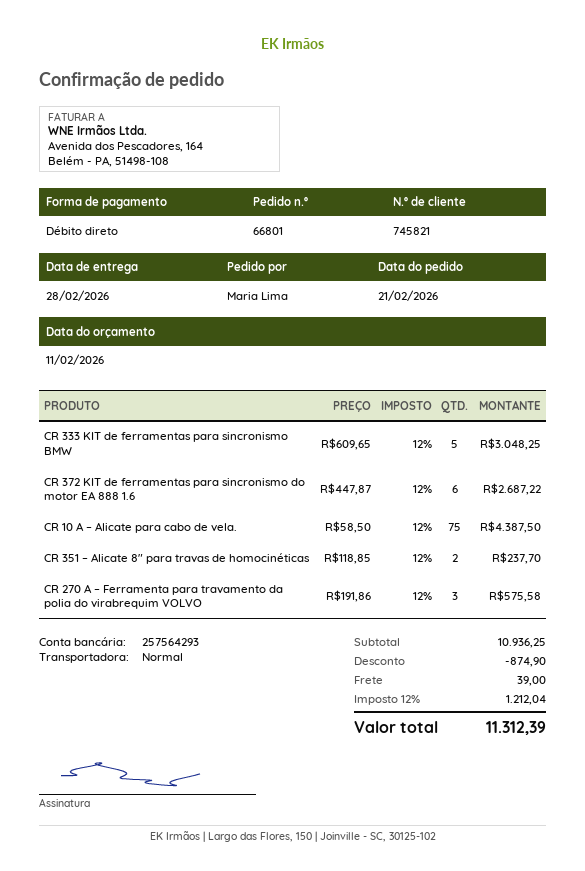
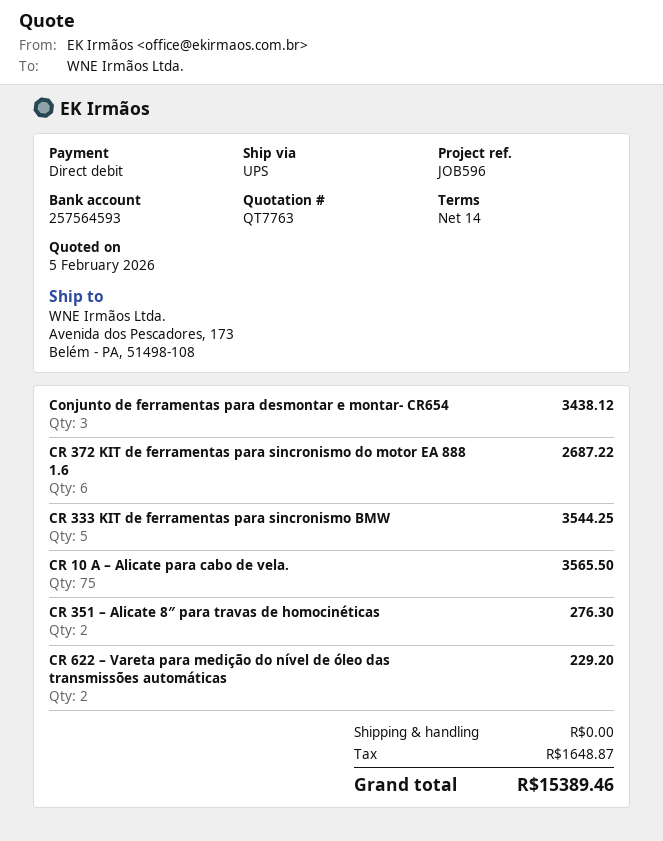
quote date: 2026-02-11 -> 2026-02-05
bank account: 257564293 -> 257564593
shipping method: standard -> UPS
CR 333 KIT de ferramentas para sincronismo BMW: 5 for 3048.25 -> 5 for 3544.25
CR 10 A – Alicate para cabo de vela.: 75 for 4387.50 -> 75 for 3565.50
CR 351 – Alicate 8″ para travas de homocinéticas: 2 for 237.70 -> 2 for 276.30
CR 270 A – Ferramenta para travamento da polia do virabrequim VOLVO: 3 for 575.58 -> none
Conjunto de ferramentas para desmontar e montar- CR654: none -> 3 for 3438.12
CR 622 – Vareta para medição do nível de óleo das transmissões automáticas: none -> 2 for 229.20
discount: 874.90 -> none
shipping: 39.00 -> 0.00
tax: 1212.04 -> 1648.87
total: 11312.39 -> 15389.46

